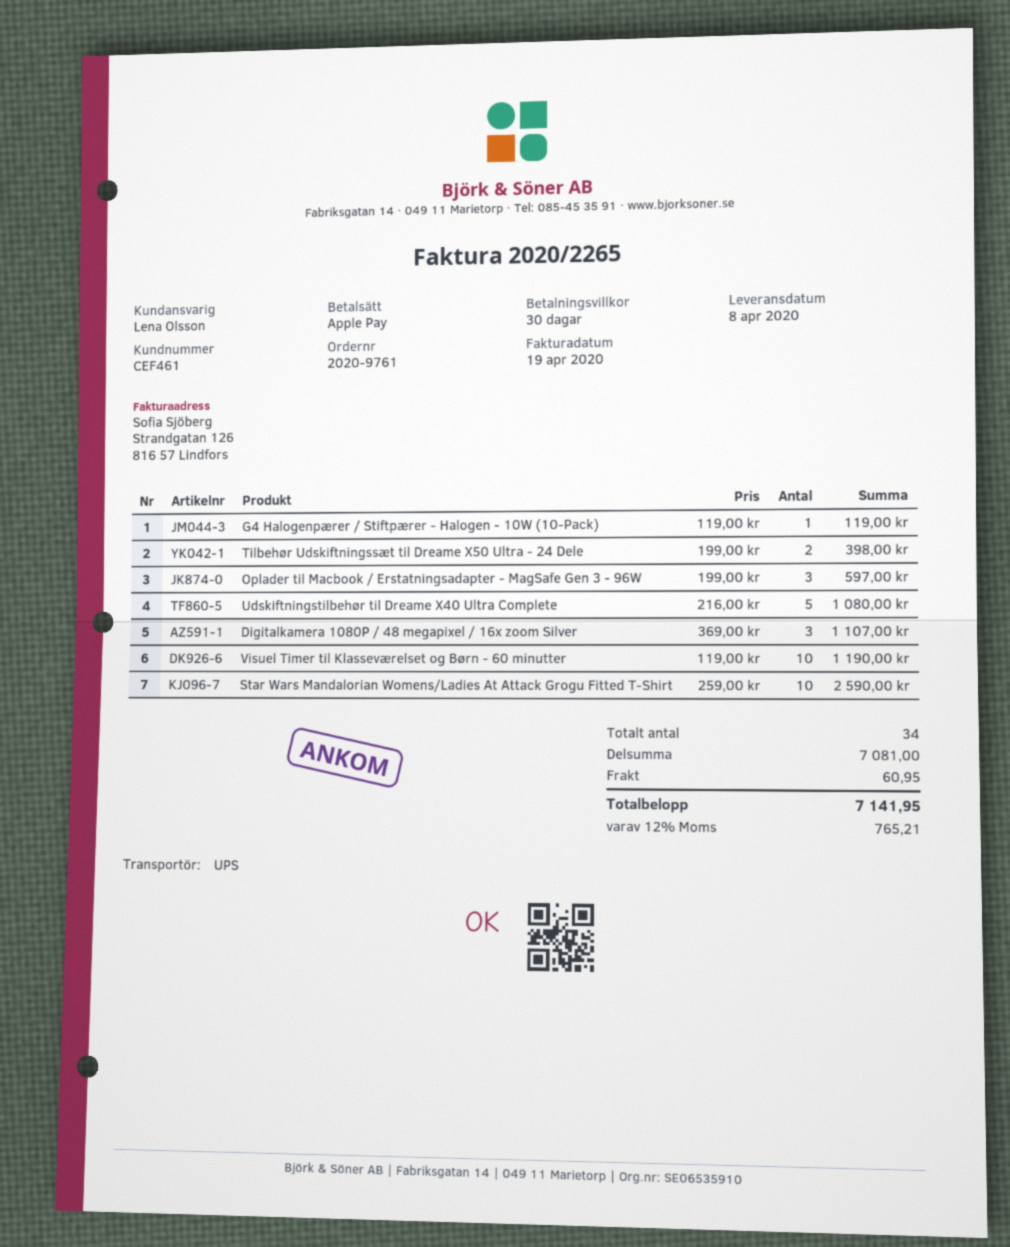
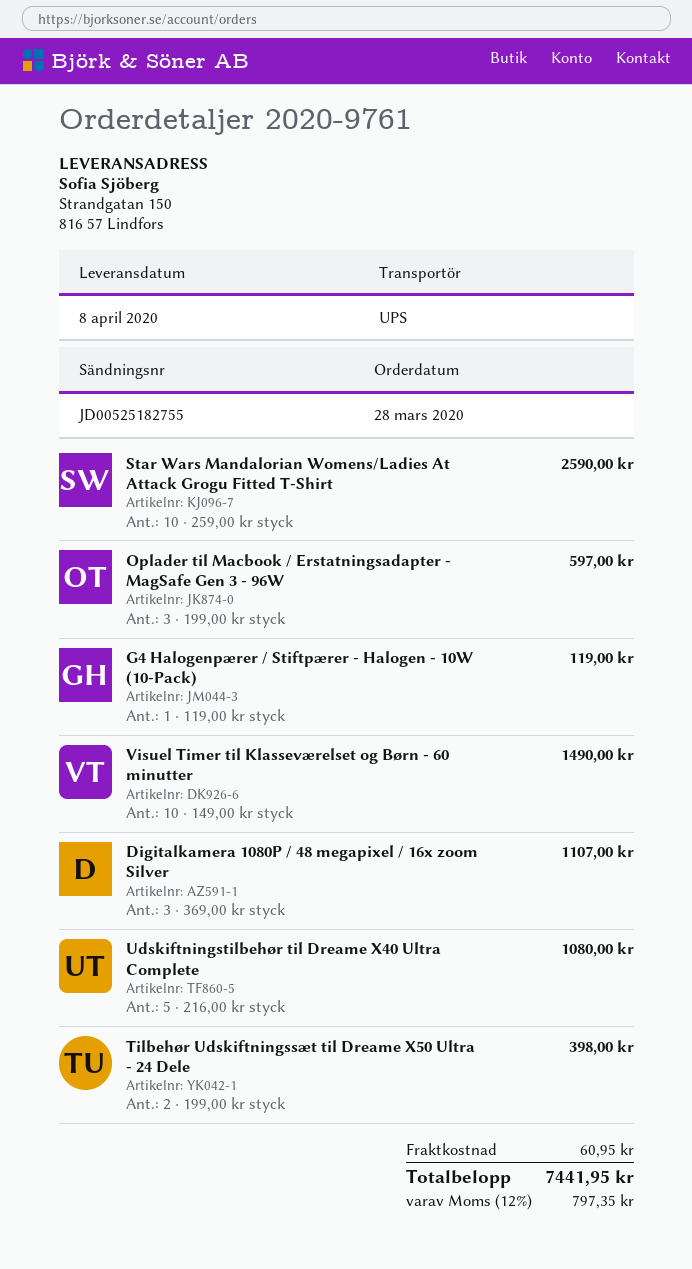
Visuel Timer til Klasseværelset og Børn - 60 minutter: 10 x 119.00 = 1190.00 -> 10 x 149.00 = 1490.00
tax: 12% = 765.21 -> 12% = 797.35
total: 7141.95 -> 7441.95

